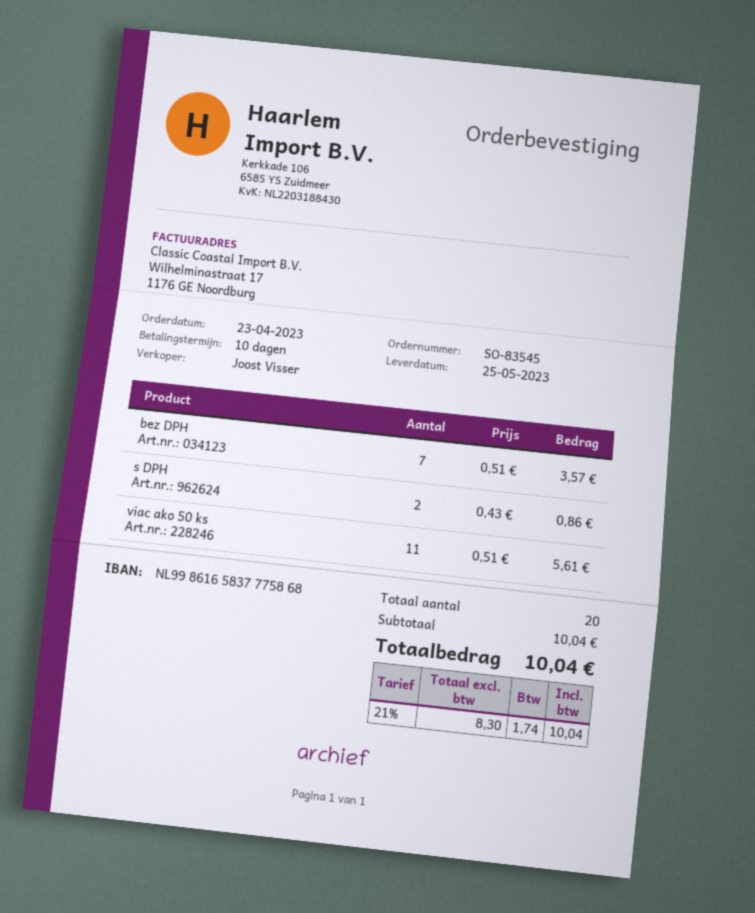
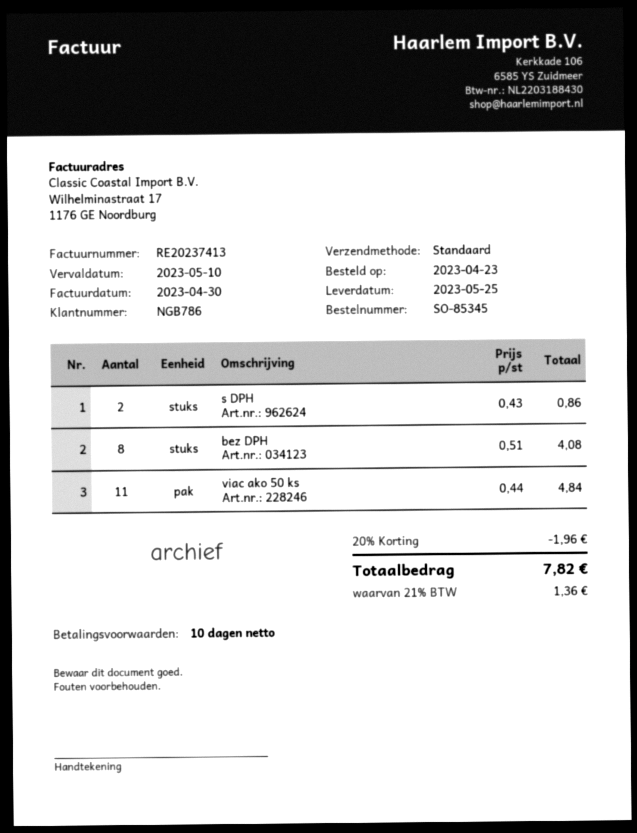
order number: SO-83545 -> SO-85345
bez DPH: 7 x 0.51 = 3.57 -> 8 x 0.51 = 4.08
viac ako 50 ks: 11 x 0.51 = 5.61 -> 11 x 0.44 = 4.84
discount: none -> 20% = 1.96
tax: 21% = 1.74 -> 21% = 1.36
total: 10.04 -> 7.82

